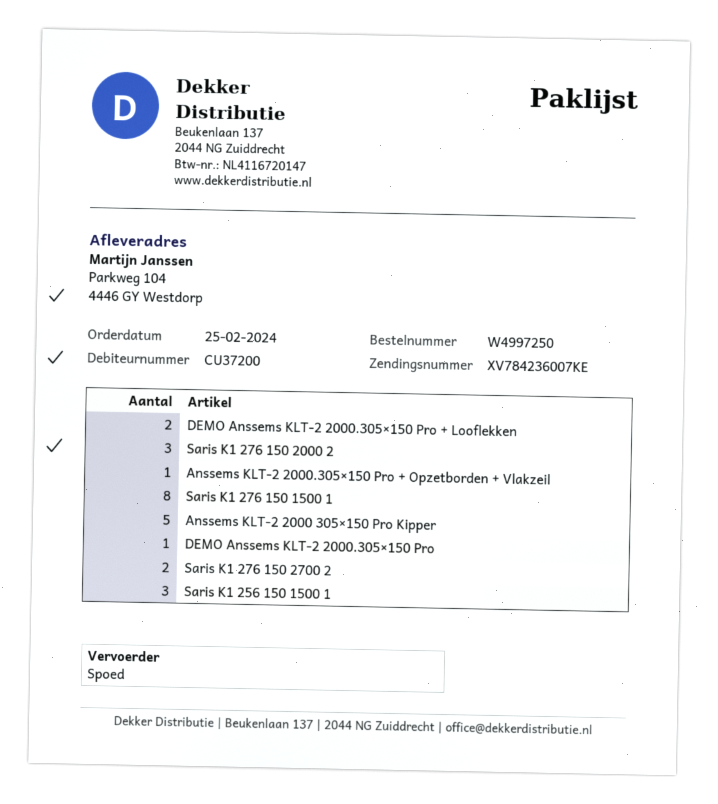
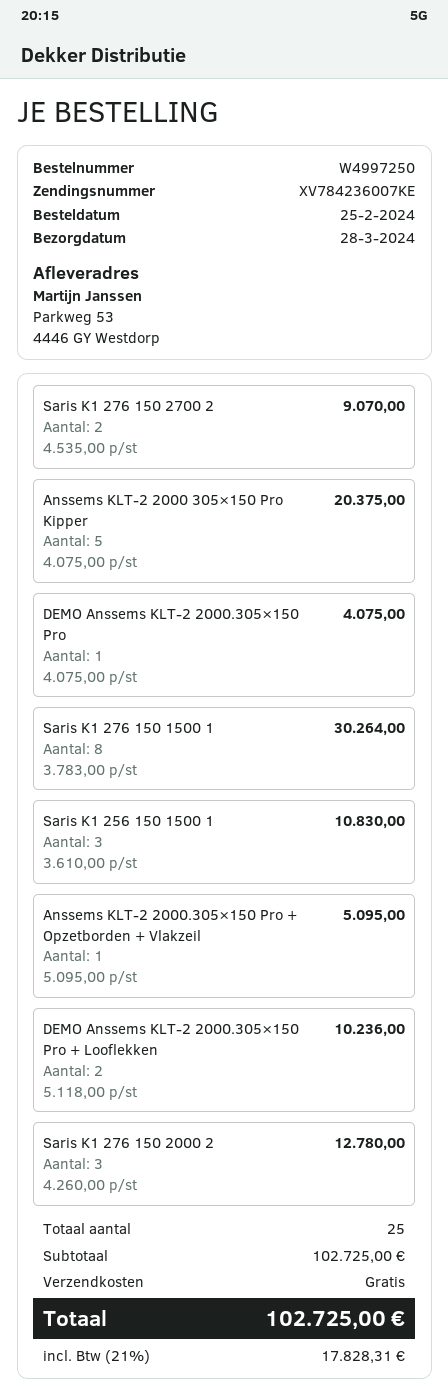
ship to: Parkweg 104, 4446 GY Westdorp -> Parkweg 53, 4446 GY Westdorp

